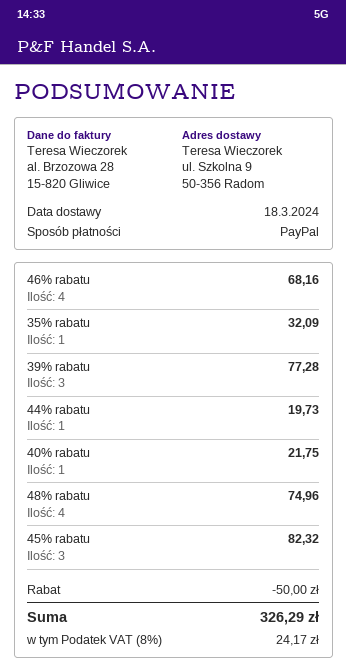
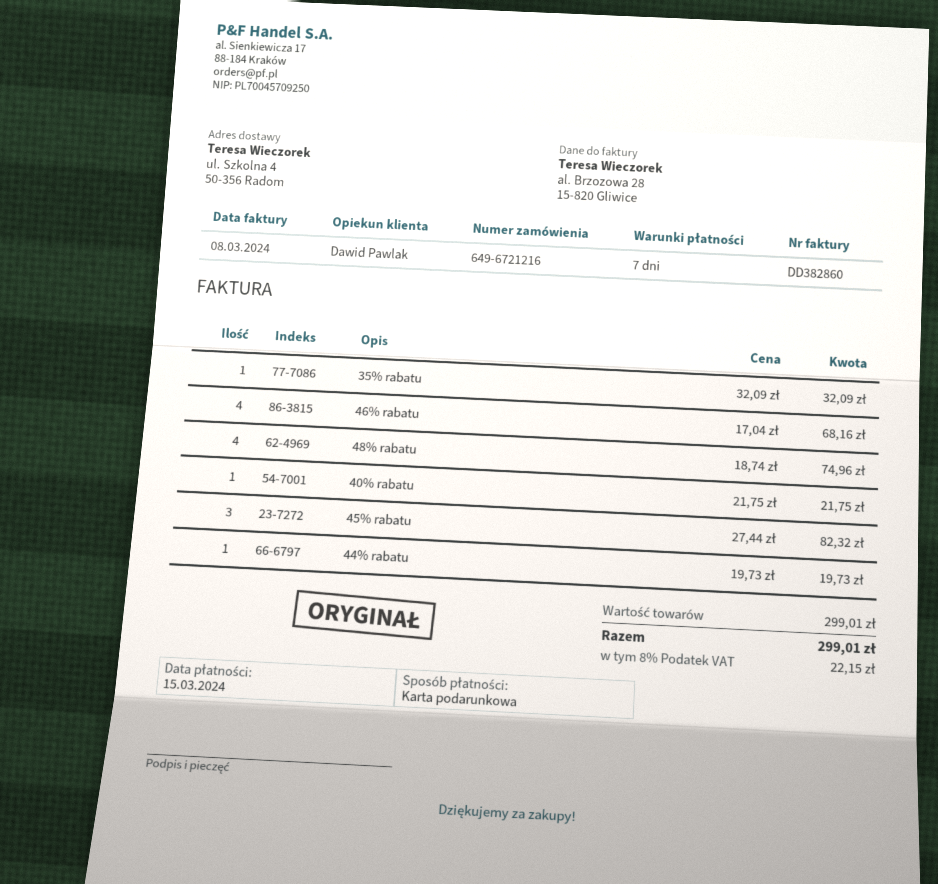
payment method: PayPal -> gift card
ship to: ul. Szkolna 9, 50-356 Radom -> ul. Szkolna 4, 50-356 Radom
39% rabatu: 3 for 77.28 -> none
discount: 50.00 -> none
tax: 8% = 24.17 -> 8% = 22.15
total: 326.29 -> 299.01

